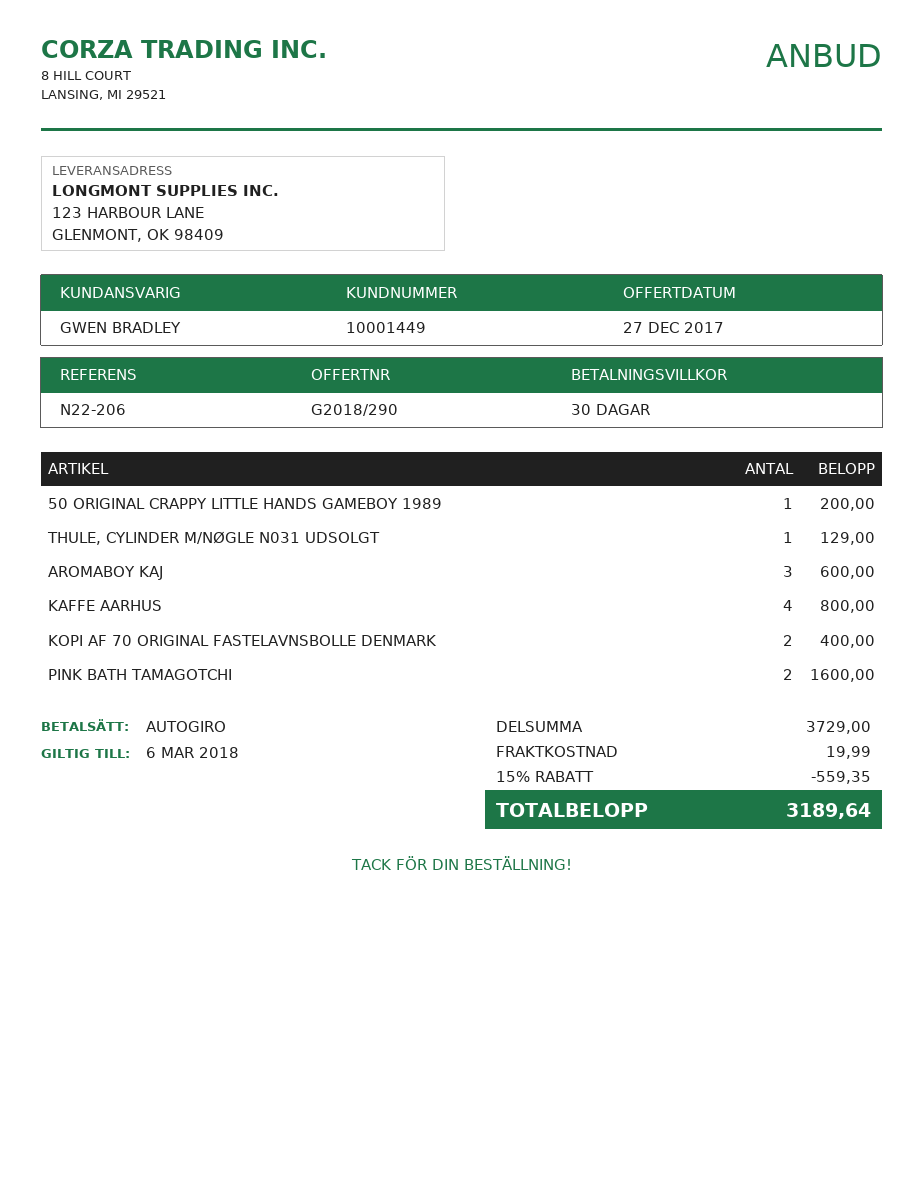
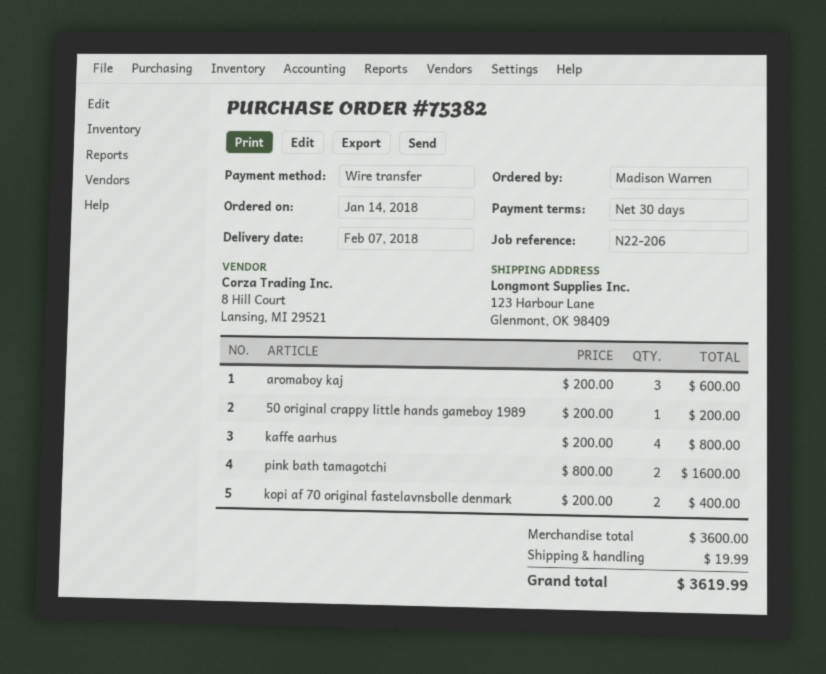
payment method: direct debit -> bank transfer
THULE, CYLINDER M/NØGLE N031 UDSOLGT: 1 for 129.00 -> none
subtotal: 3729.00 -> 3600.00
discount: 15% = 559.35 -> none
total: 3189.64 -> 3619.99

